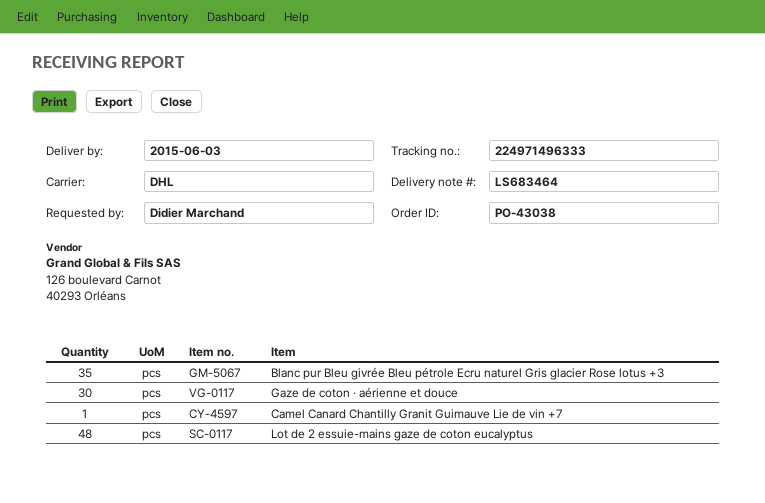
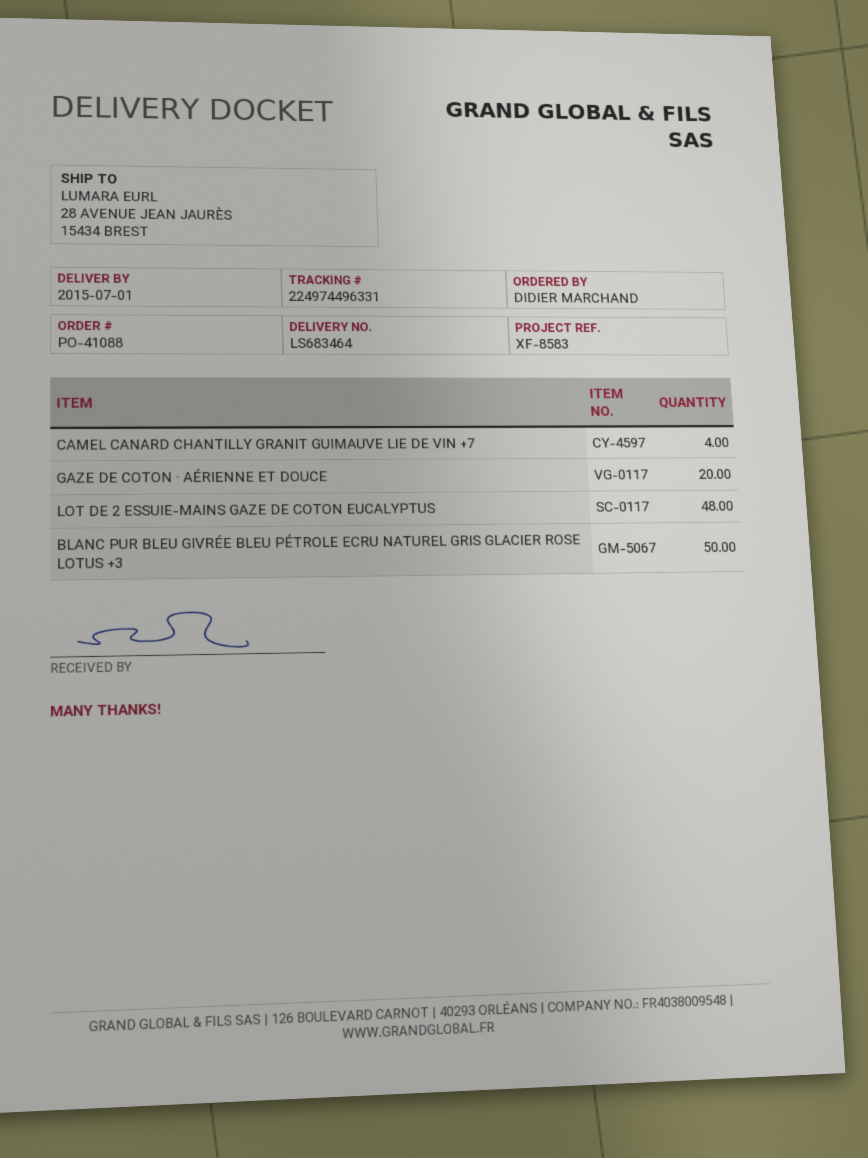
order number: PO-43038 -> PO-41088
delivery date: 2015-06-03 -> 2015-07-01
tracking number: 224971496333 -> 224974496331
Blanc pur Bleu givrée Bleu pétrole Ecru naturel Gris glacier Rose lotus +3: 35 -> 50
Gaze de coton · aérienne et douce: 30 -> 20
Camel Canard Chantilly Granit Guimauve Lie de vin +7: 1 -> 4

